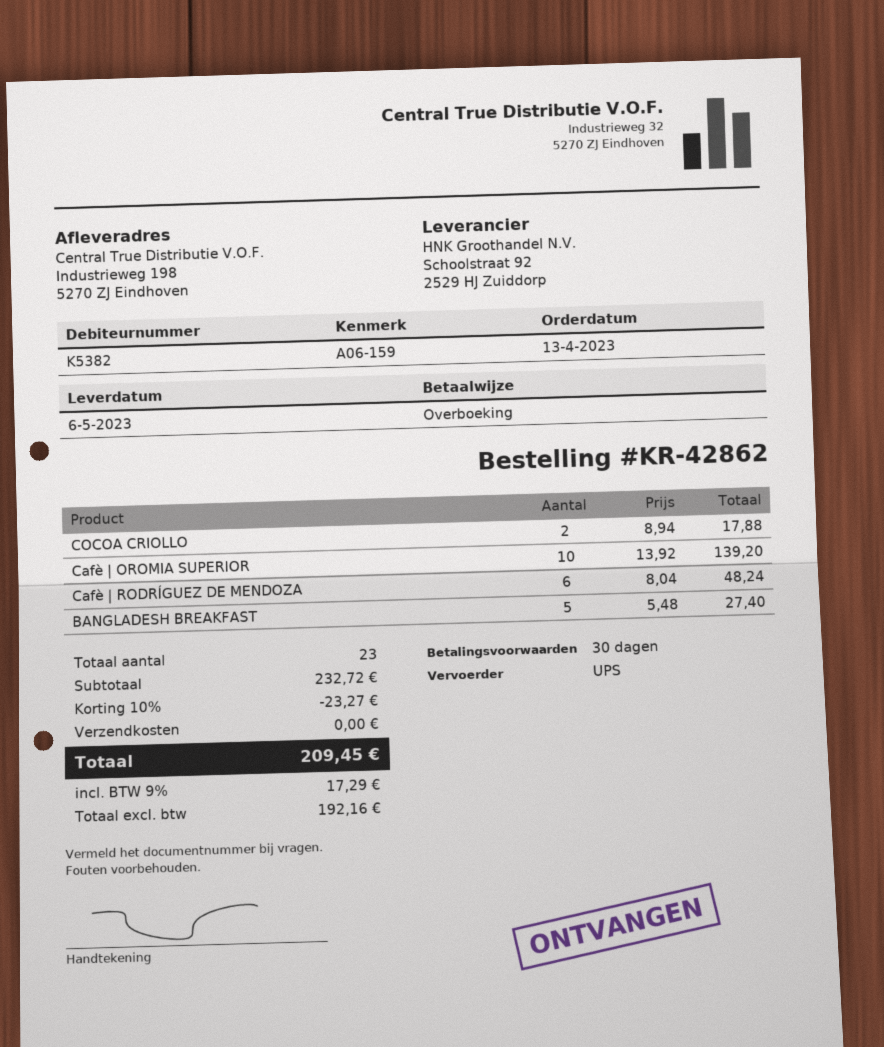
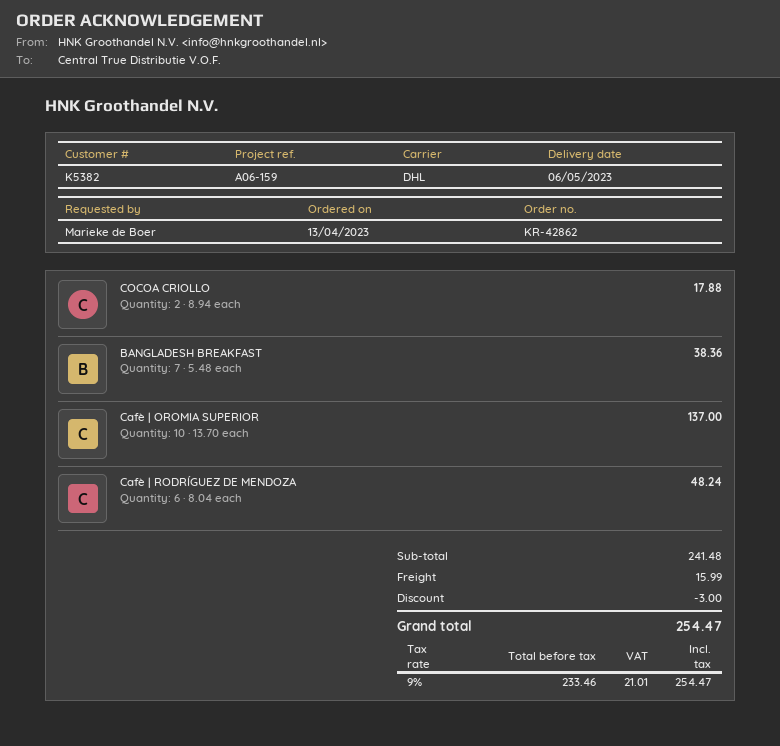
shipping method: UPS -> DHL
Cafè | OROMIA SUPERIOR: 10 x 13.92 = 139.20 -> 10 x 13.70 = 137.00
BANGLADESH BREAKFAST: 5 x 5.48 = 27.40 -> 7 x 5.48 = 38.36
subtotal: 232.72 -> 241.48
discount: 23.27 -> 3.00
shipping: 0.00 -> 15.99
net: 192.16 -> 233.46
tax: 9% = 17.29 -> 9% = 21.01
total: 209.45 -> 254.47

